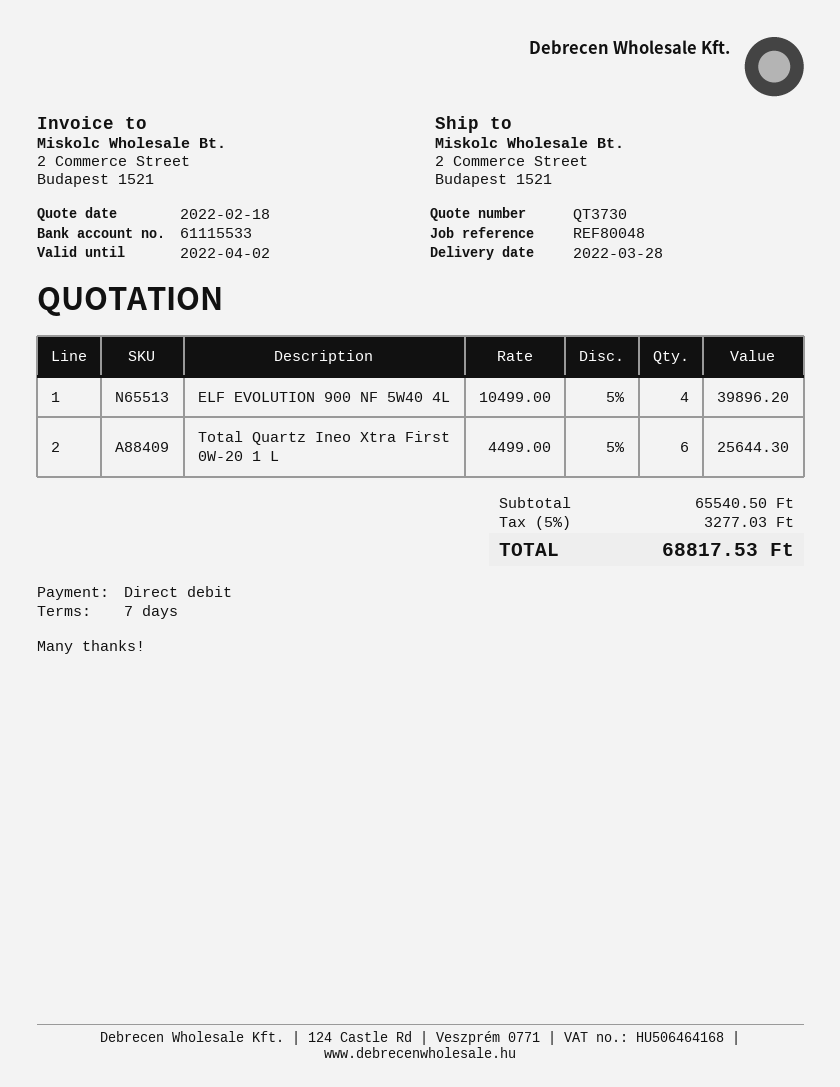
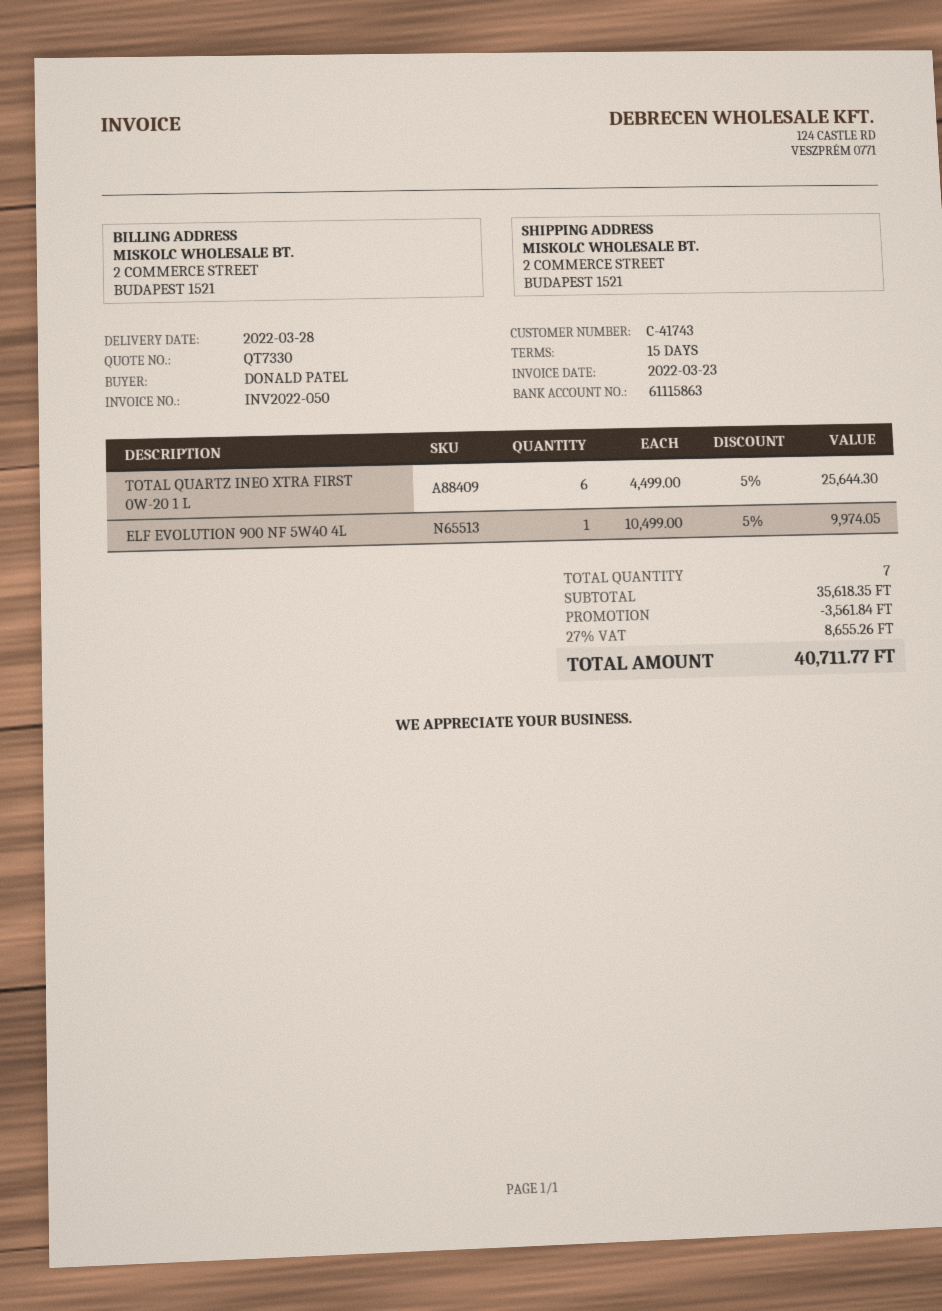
quote number: QT3730 -> QT7330
payment terms: 7 days -> 15 days
bank account: 61115533 -> 61115863
ELF EVOLUTION 900 NF 5W40 4L: 4 x 10499.00 - 5% = 39896.20 -> 1 x 10499.00 - 5% = 9974.05
subtotal: 65540.50 -> 35618.35
discount: none -> 3561.84
tax: 5% = 3277.03 -> 27% = 8655.26
total: 68817.53 -> 40711.77

